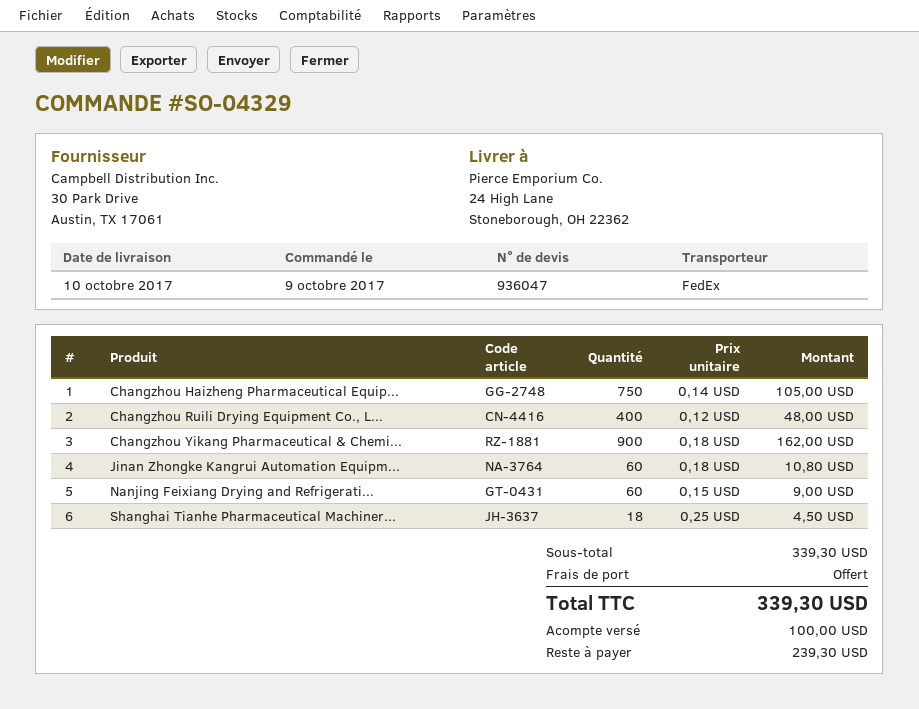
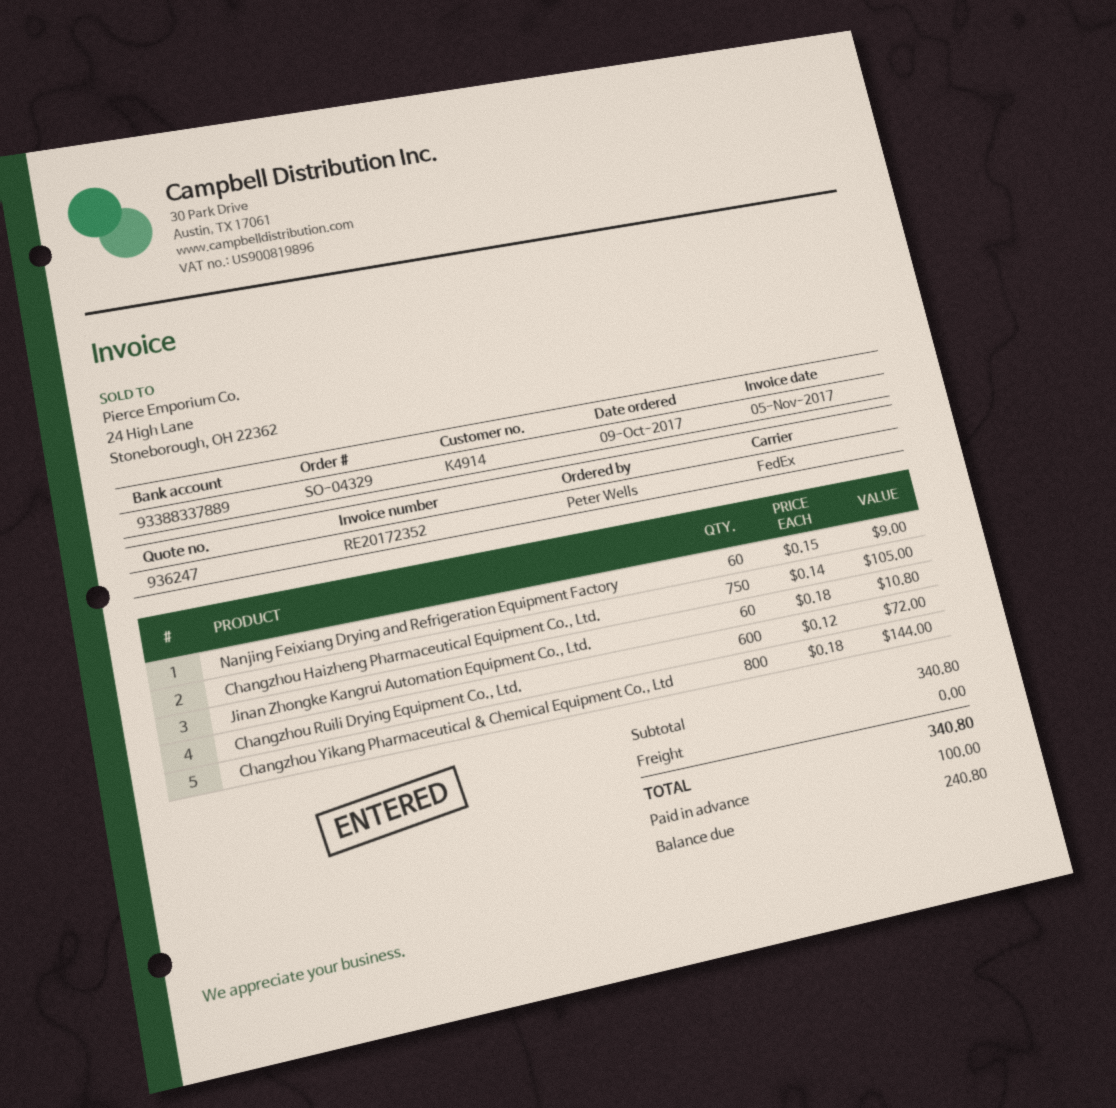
quote number: 936047 -> 936247
Changzhou Ruili Drying Equipment Co., L...: 400 x 0.12 = 48.00 -> 600 x 0.12 = 72.00
Changzhou Yikang Pharmaceutical & Chemi...: 900 x 0.18 = 162.00 -> 800 x 0.18 = 144.00
Shanghai Tianhe Pharmaceutical Machiner...: 18 x 0.25 = 4.50 -> none
subtotal: 339.30 -> 340.80
total: 339.30 -> 340.80
balance: 239.30 -> 240.80

